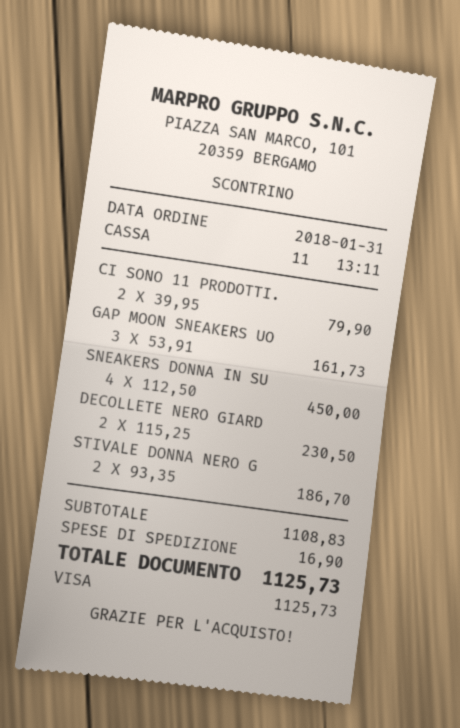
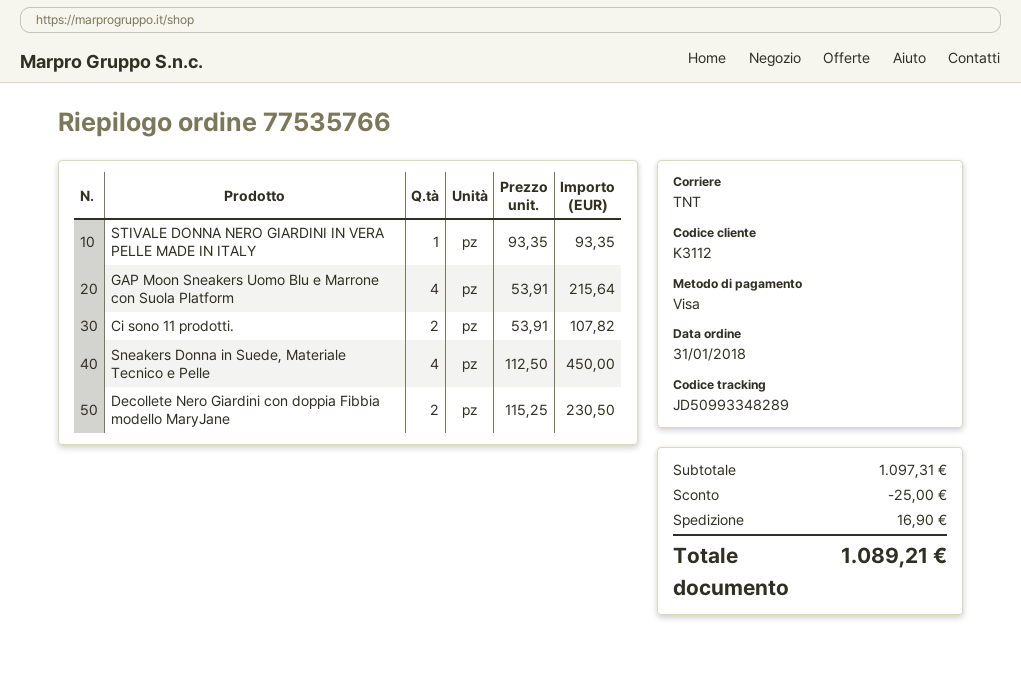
CI SONO 11 PRODOTTI.: 2 x 39.95 = 79.90 -> 2 x 53.91 = 107.82
GAP MOON SNEAKERS UO: 3 x 53.91 = 161.73 -> 4 x 53.91 = 215.64
STIVALE DONNA NERO G: 2 x 93.35 = 186.70 -> 1 x 93.35 = 93.35
subtotal: 1108.83 -> 1097.31
discount: none -> 25.00
total: 1125.73 -> 1089.21

